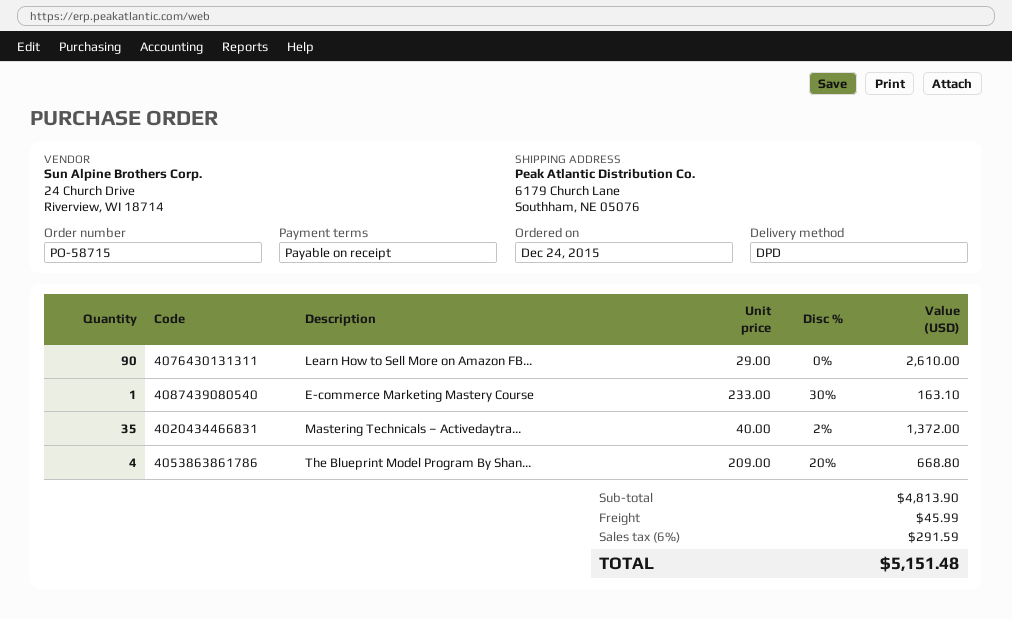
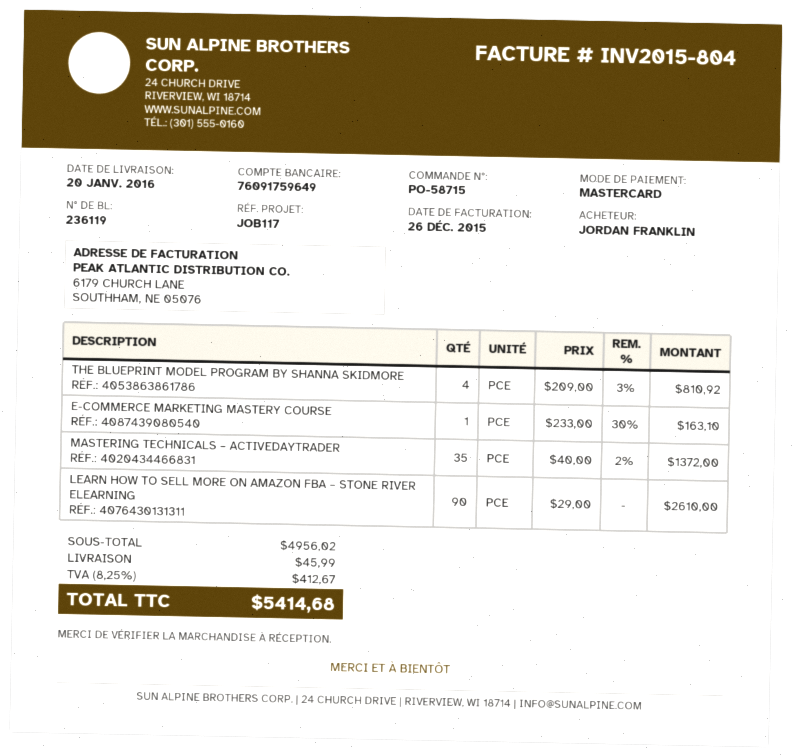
The Blueprint Model Program By Shan...: 4 x 209.00 - 20% = 668.80 -> 4 x 209.00 - 3% = 810.92
subtotal: 4813.90 -> 4956.02
tax: 6% = 291.59 -> 8.25% = 412.67
total: 5151.48 -> 5414.68

